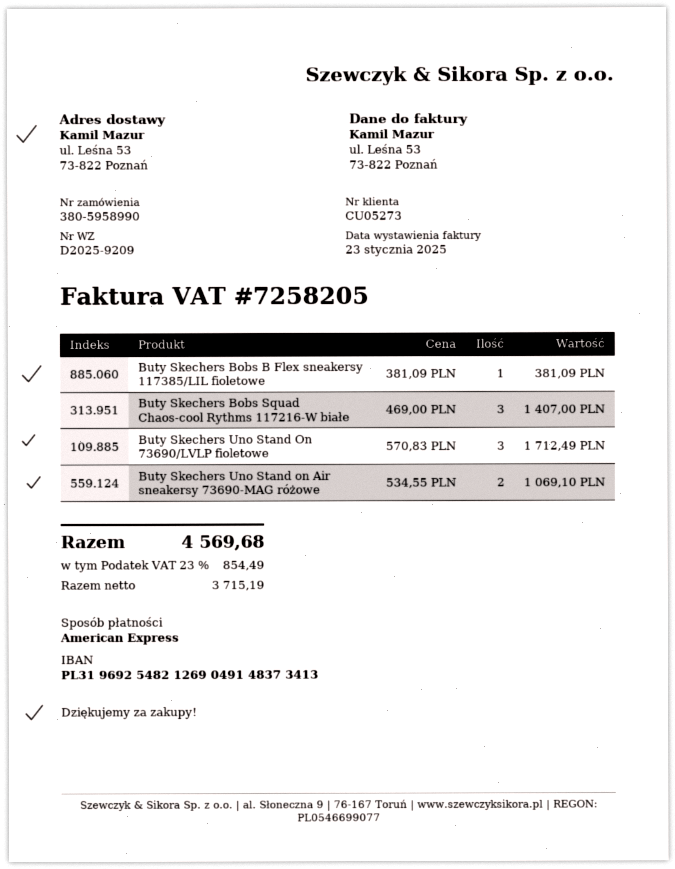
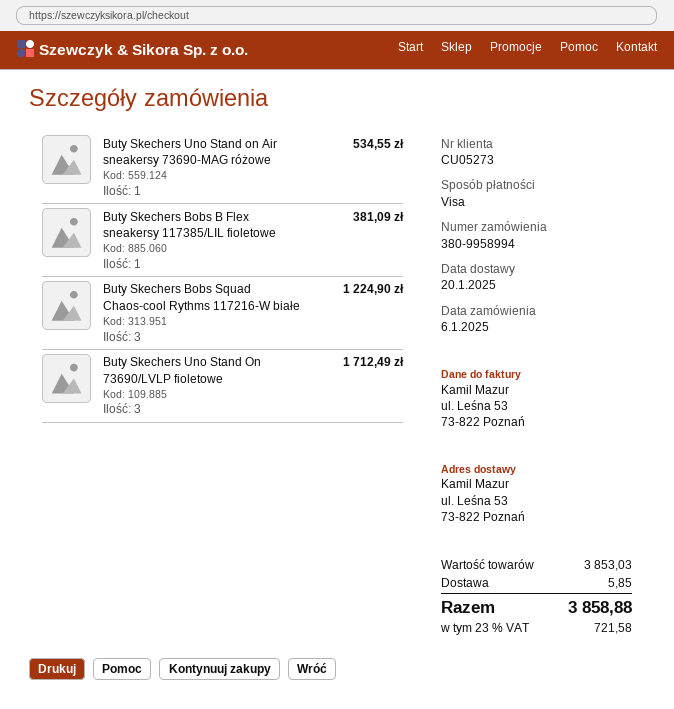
order number: 380-5958990 -> 380-9958994
payment method: American Express -> Visa
Buty Skechers Bobs Squad Chaos-cool Rythms 117216-W białe: 3 for 1407.00 -> 3 for 1224.90
Buty Skechers Uno Stand on Air sneakersy 73690-MAG różowe: 2 for 1069.10 -> 1 for 534.55
shipping: none -> 5.85
tax: 23% = 854.49 -> 23% = 721.58
total: 4569.68 -> 3858.88

